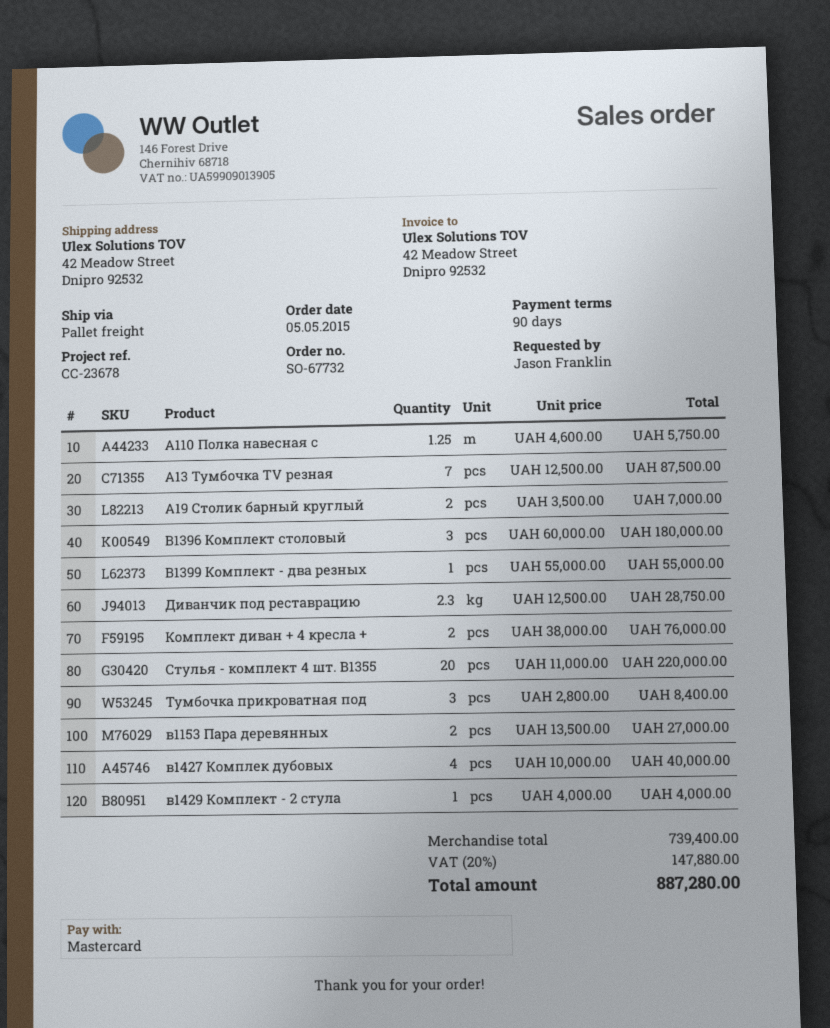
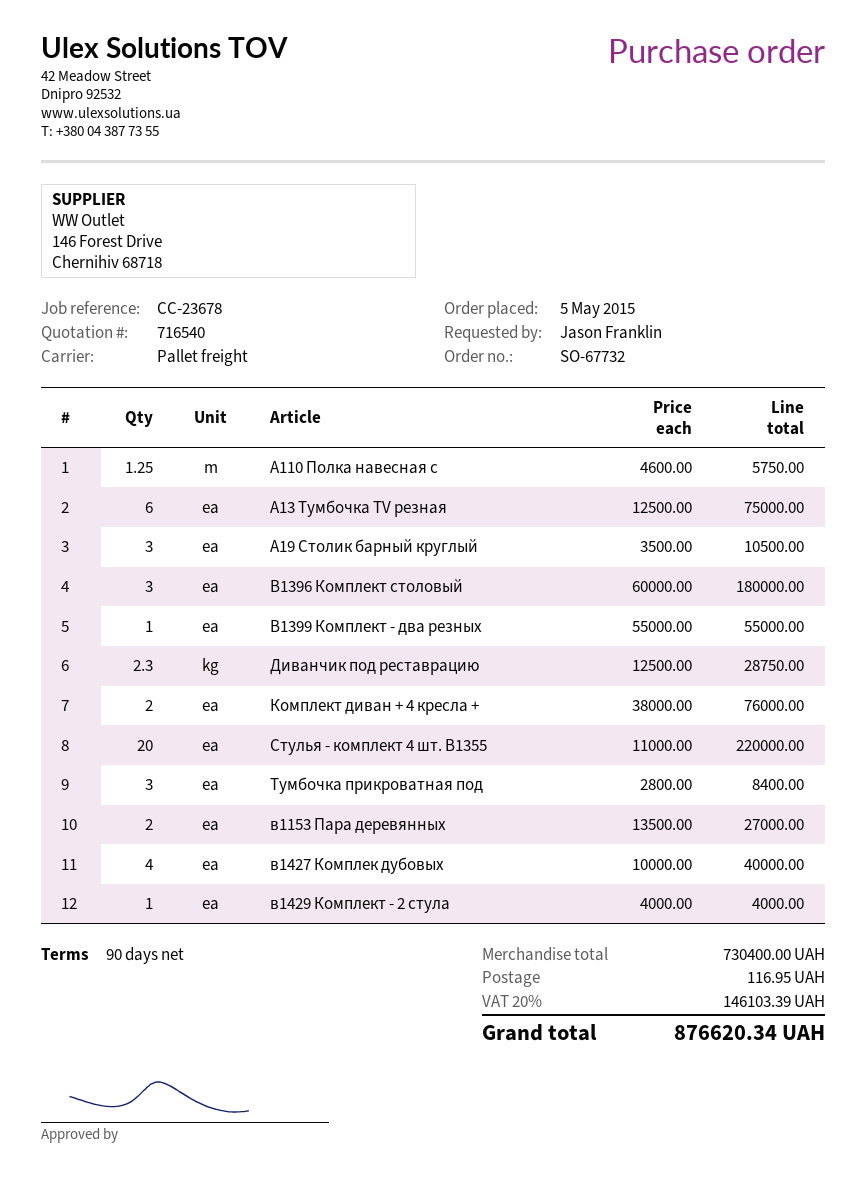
А13 Тумбочка TV резная: 7 x 12500.00 = 87500.00 -> 6 x 12500.00 = 75000.00
А19 Столик барный круглый: 2 x 3500.00 = 7000.00 -> 3 x 3500.00 = 10500.00
subtotal: 739400.00 -> 730400.00
shipping: none -> 116.95
tax: 20% = 147880.00 -> 20% = 146103.39
total: 887280.00 -> 876620.34

